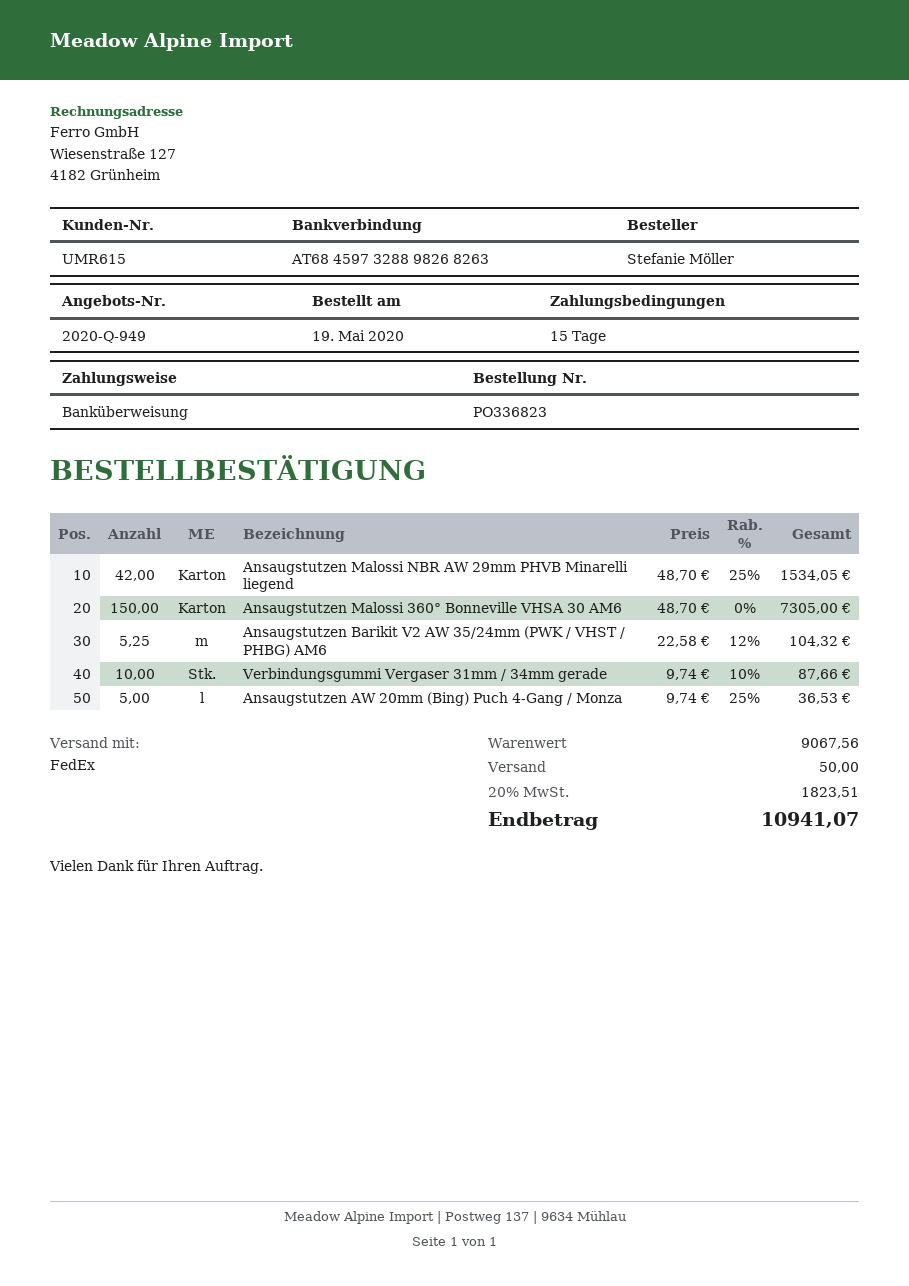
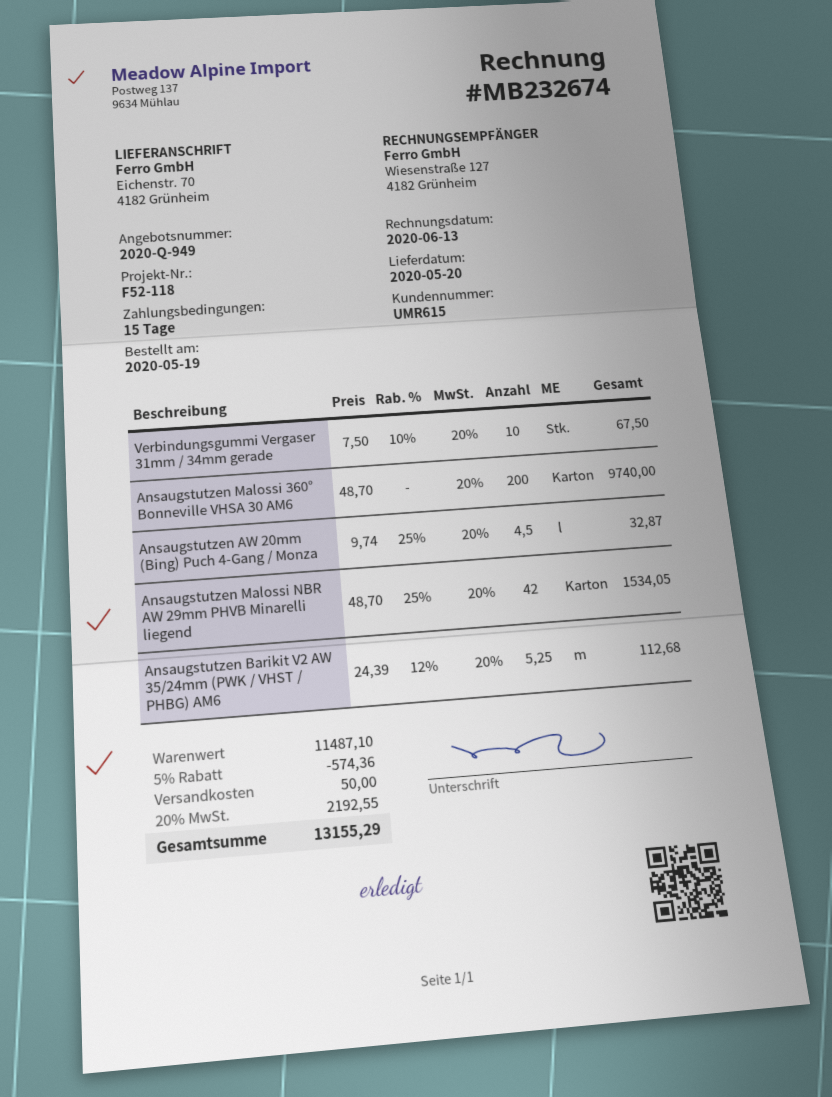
Ansaugstutzen Malossi 360° Bonneville VHSA 30 AM6: 150 x 48.70 = 7305.00 -> 200 x 48.70 = 9740.00
Ansaugstutzen Barikit V2 AW 35/24mm (PWK / VHST / PHBG) AM6: 5.25 x 22.58 - 12% = 104.32 -> 5.25 x 24.39 - 12% = 112.68
Verbindungsgummi Vergaser 31mm / 34mm gerade: 10 x 9.74 - 10% = 87.66 -> 10 x 7.50 - 10% = 67.50
Ansaugstutzen AW 20mm (Bing) Puch 4-Gang / Monza: 5 x 9.74 - 25% = 36.53 -> 4.5 x 9.74 - 25% = 32.87
subtotal: 9067.56 -> 11487.10
discount: none -> 5% = 574.36
tax: 20% = 1823.51 -> 20% = 2192.55
total: 10941.07 -> 13155.29

